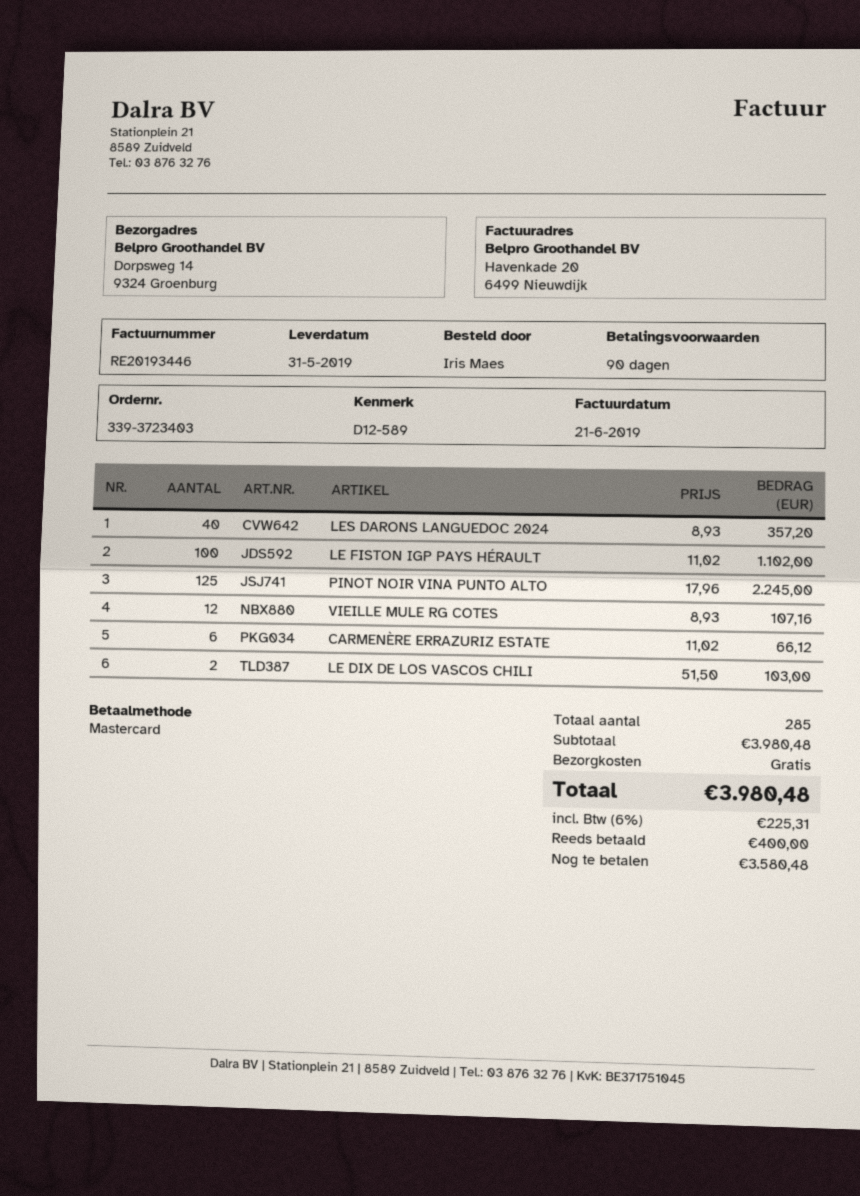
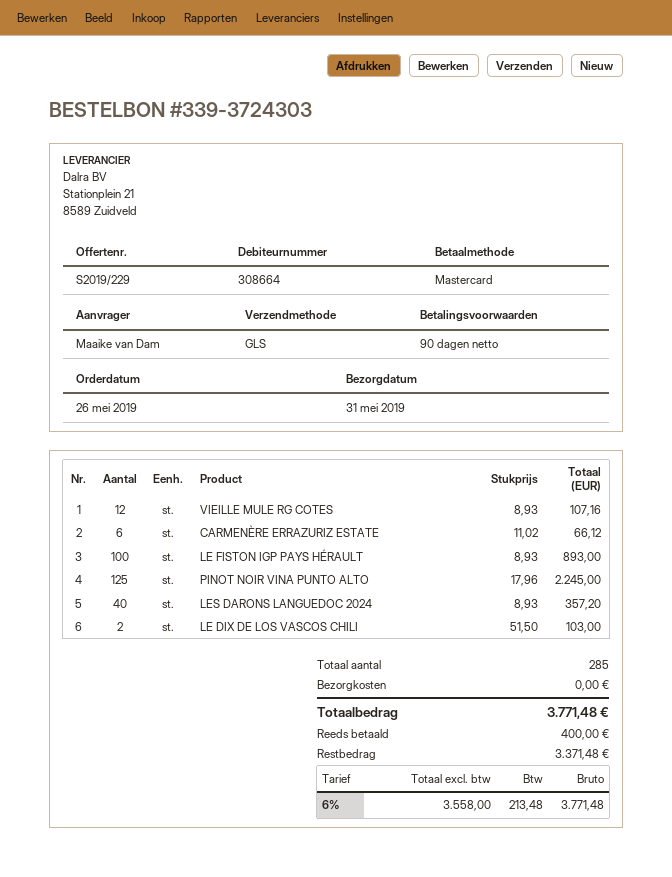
order number: 339-3723403 -> 339-3724303
ordered by: Iris Maes -> Maaike van Dam
LE FISTON IGP PAYS HÉRAULT: 100 x 11.02 = 1102.00 -> 100 x 8.93 = 893.00
tax: 6% = 225.31 -> 6% = 213.48
total: 3980.48 -> 3771.48
balance: 3580.48 -> 3371.48

